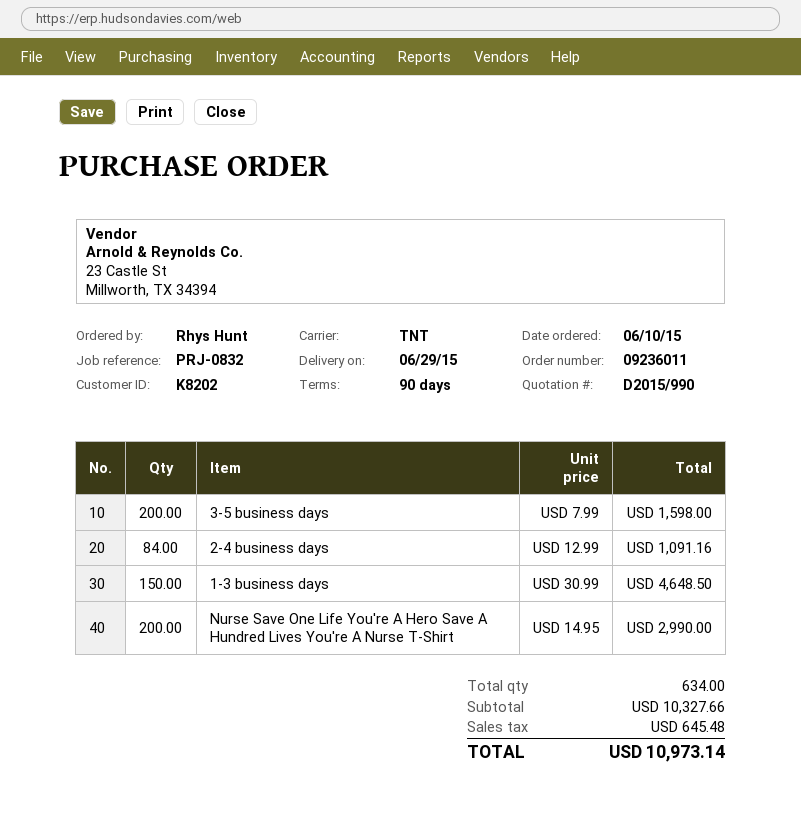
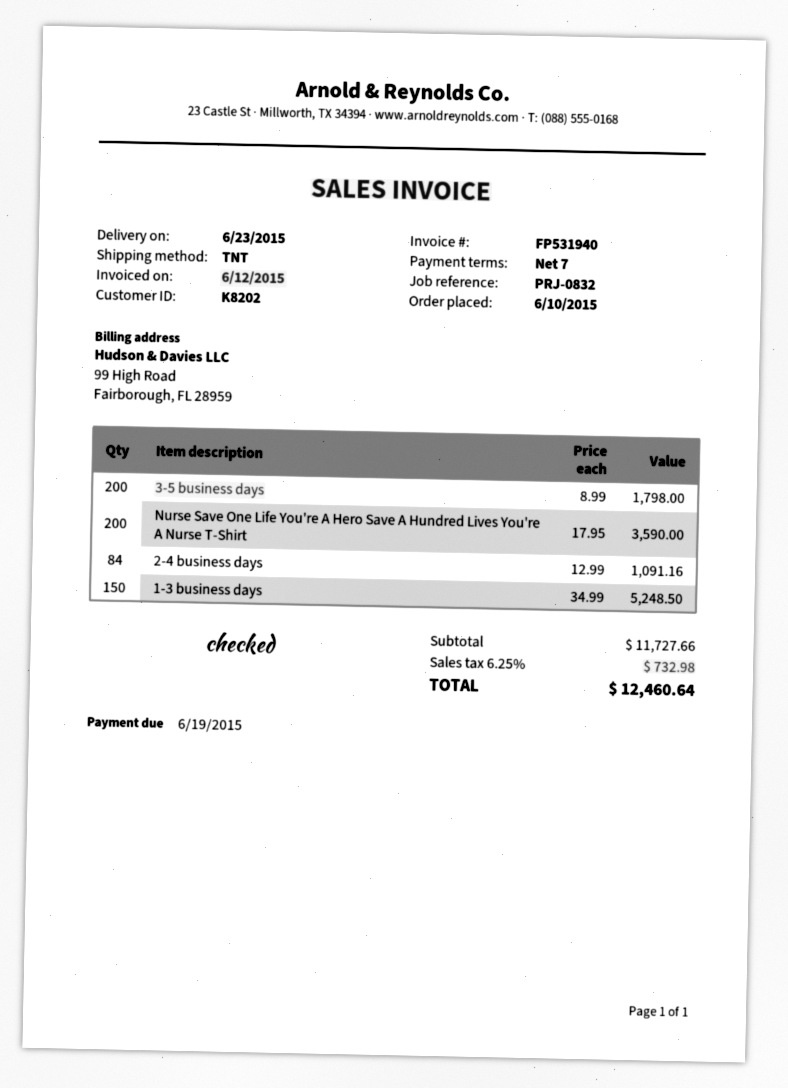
delivery date: 2015-06-29 -> 2015-06-23
payment terms: 90 days -> 7 days
3-5 business days: 200 x 7.99 = 1598.00 -> 200 x 8.99 = 1798.00
1-3 business days: 150 x 30.99 = 4648.50 -> 150 x 34.99 = 5248.50
Nurse Save One Life You're A Hero Save A Hundred Lives You're A Nurse T-Shirt: 200 x 14.95 = 2990.00 -> 200 x 17.95 = 3590.00
subtotal: 10327.66 -> 11727.66
tax: 645.48 -> 732.98
total: 10973.14 -> 12460.64

